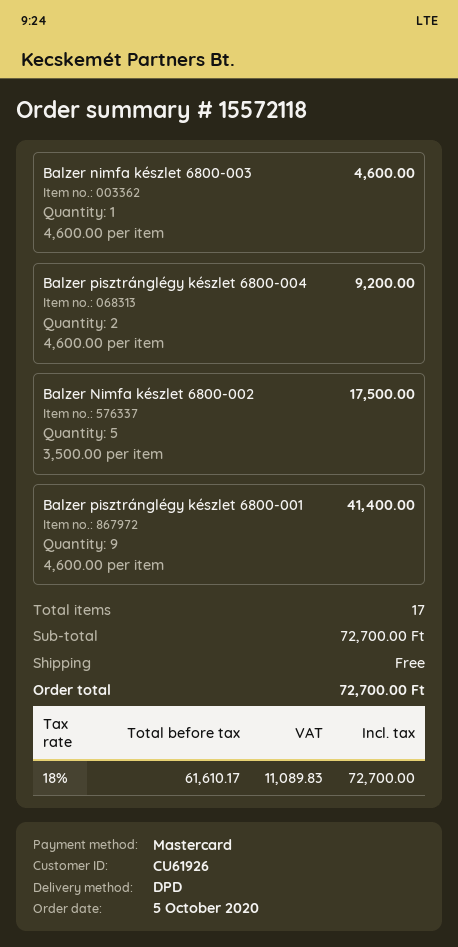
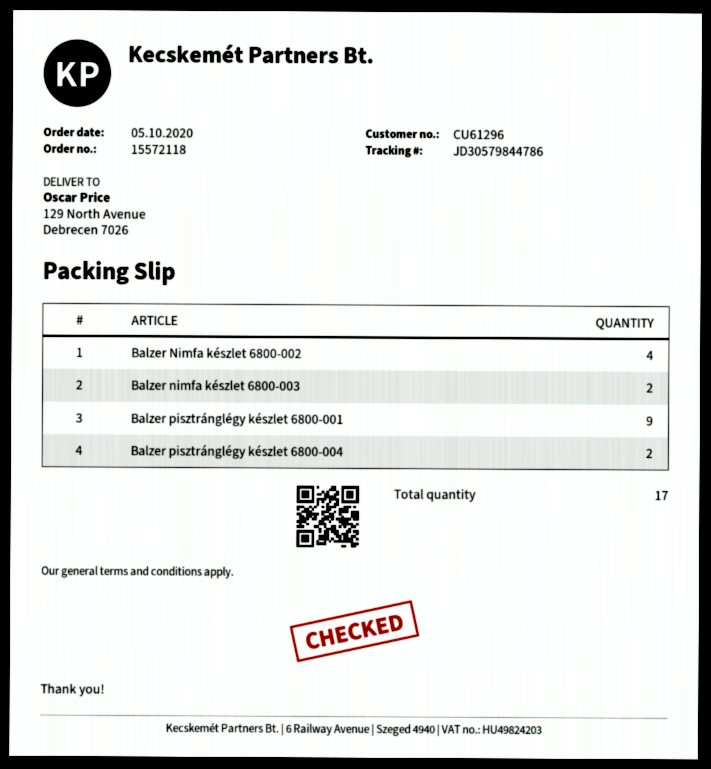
customer number: CU61926 -> CU61296
Balzer nimfa készlet 6800-003: 1 -> 2
Balzer Nimfa készlet 6800-002: 5 -> 4

